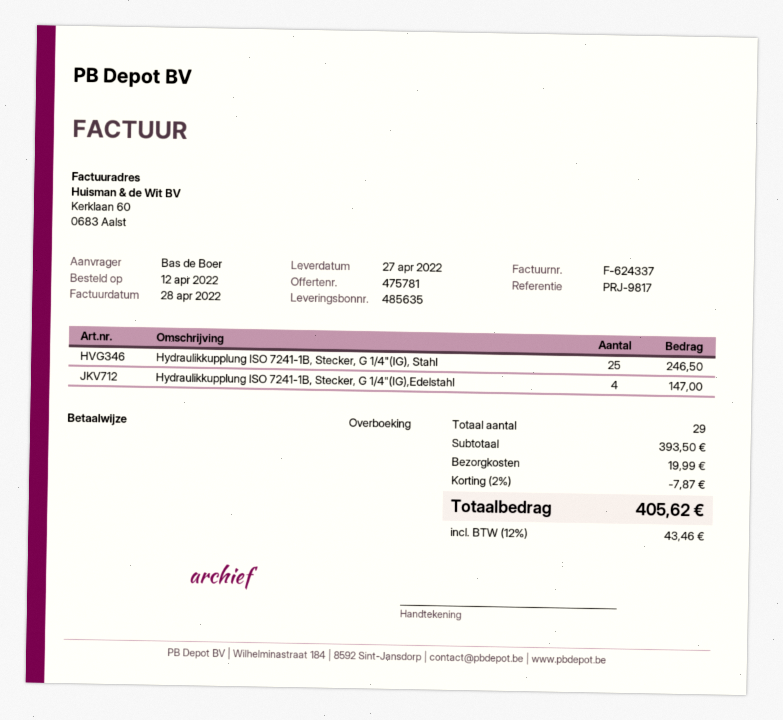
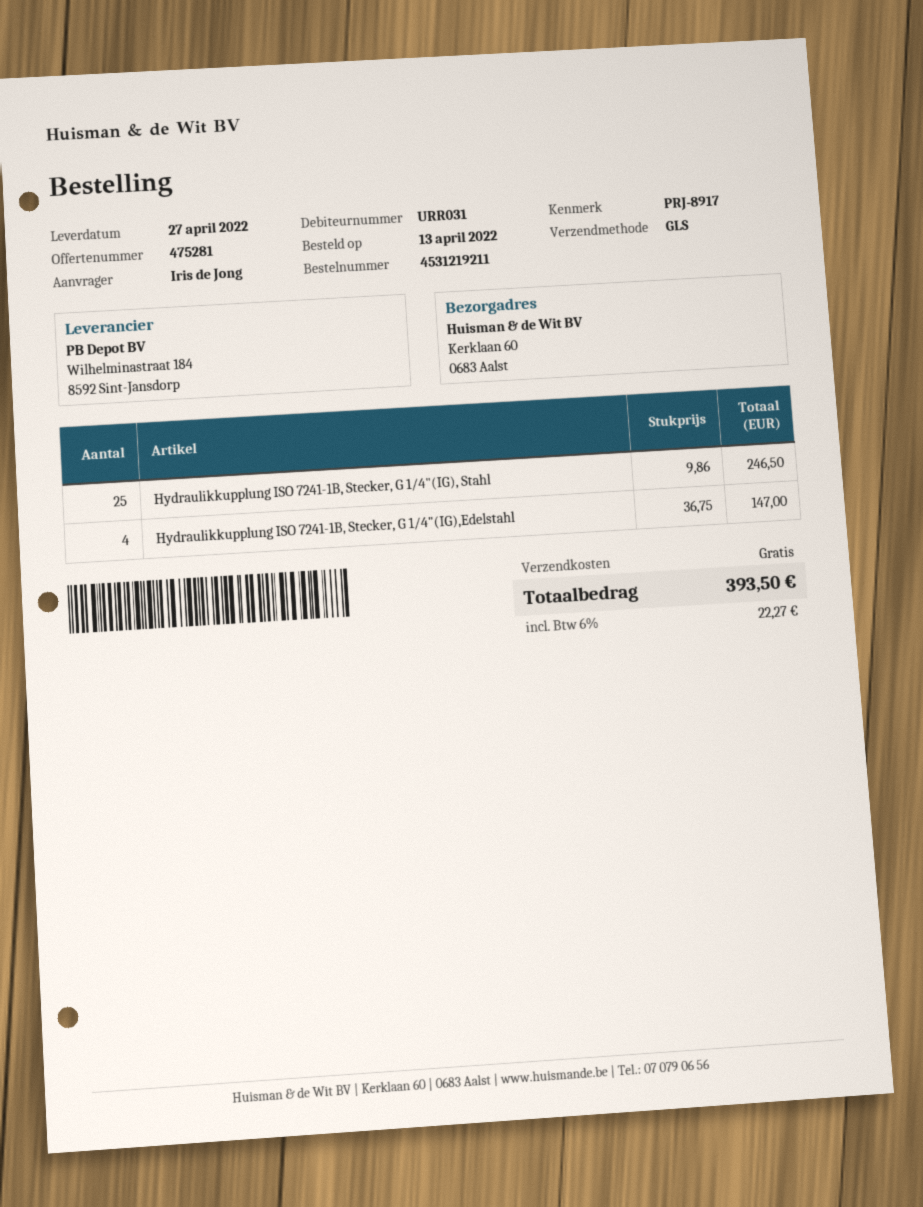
quote number: 475781 -> 475281
order date: 2022-04-12 -> 2022-04-13
reference: PRJ-9817 -> PRJ-8917
ordered by: Bas de Boer -> Iris de Jong
discount: 2% = 7.87 -> none
shipping: 19.99 -> 0.00
tax: 12% = 43.46 -> 6% = 22.27
total: 405.62 -> 393.50

